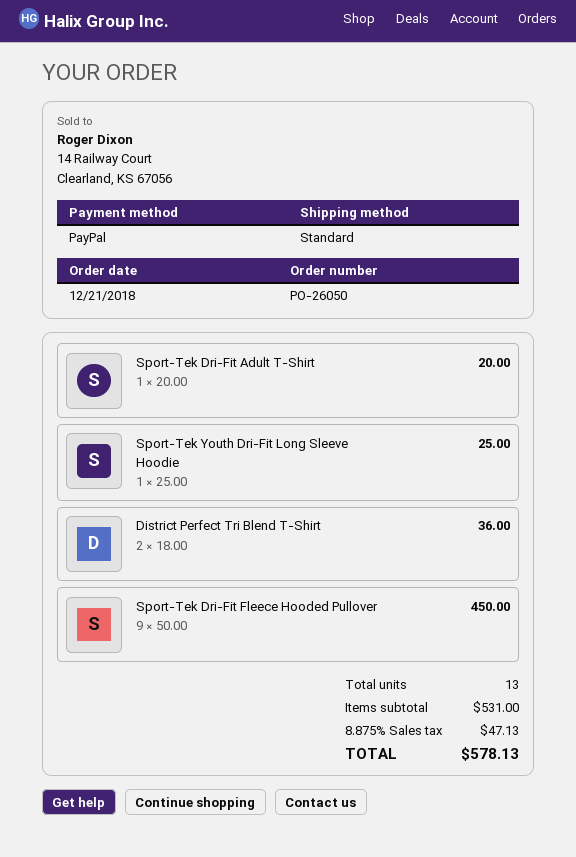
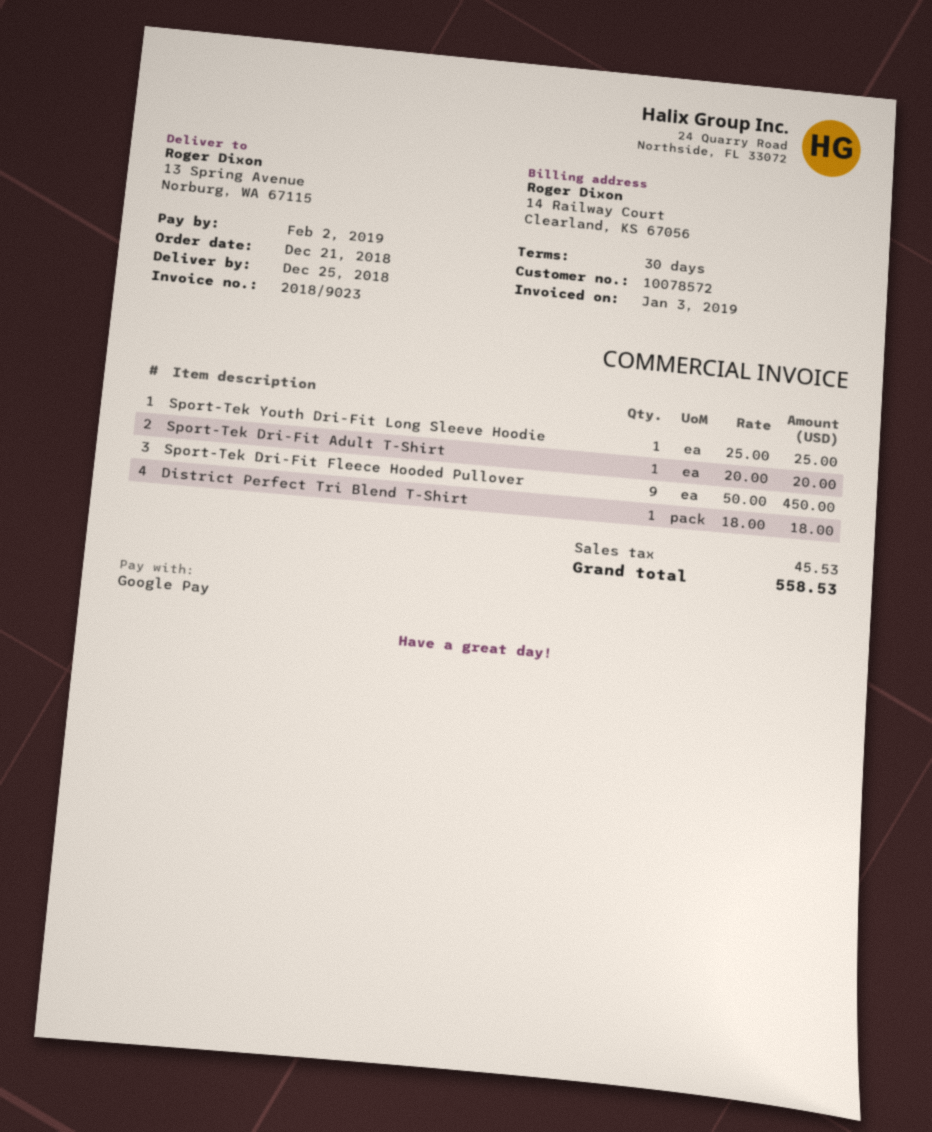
payment method: PayPal -> Google Pay
District Perfect Tri Blend T-Shirt: 2 x 18.00 = 36.00 -> 1 x 18.00 = 18.00
tax: 47.13 -> 45.53
total: 578.13 -> 558.53

